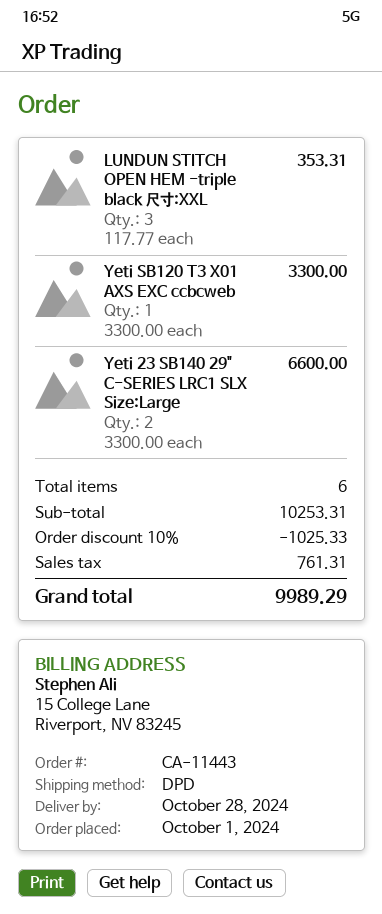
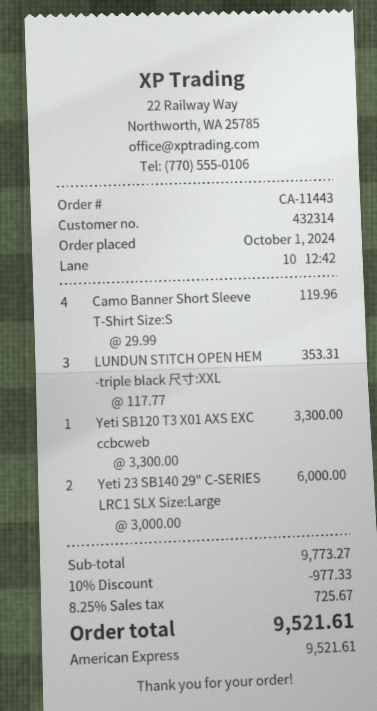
Yeti 23 SB140 29" C-SERIES LRC1 SLX Size:Large: 2 x 3300.00 = 6600.00 -> 2 x 3000.00 = 6000.00
Camo Banner Short Sleeve T-Shirt Size:S: none -> 4 x 29.99 = 119.96
subtotal: 10253.31 -> 9773.27
discount: 10% = 1025.33 -> 10% = 977.33
tax: 761.31 -> 725.67
total: 9989.29 -> 9521.61

